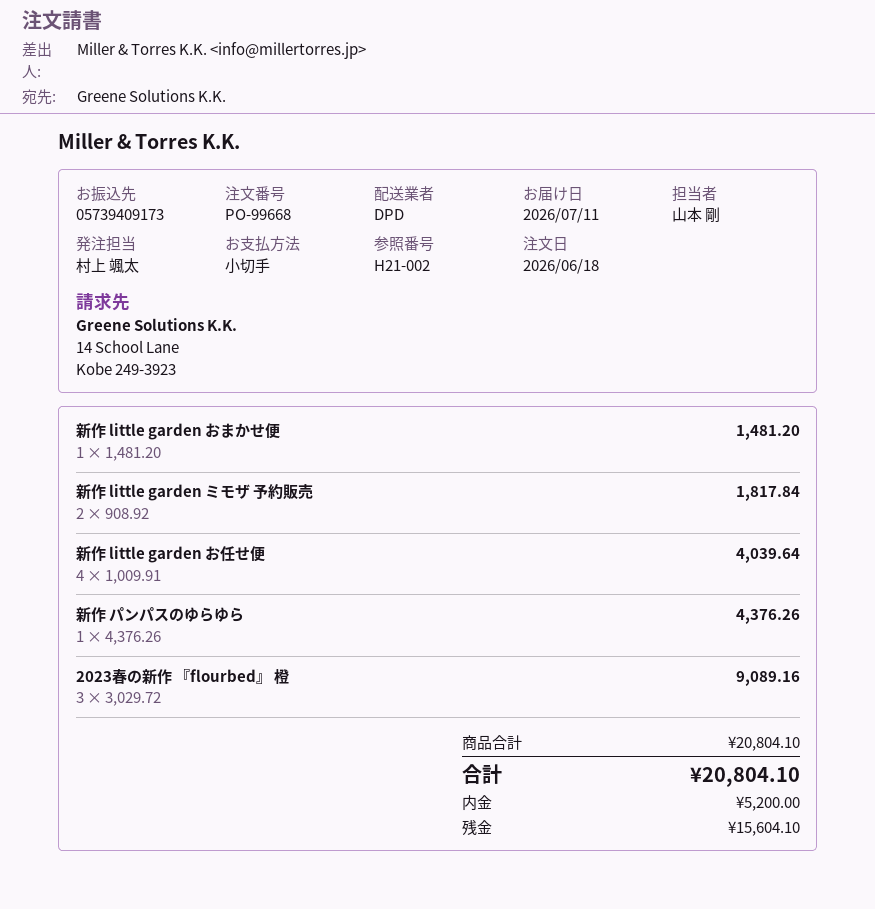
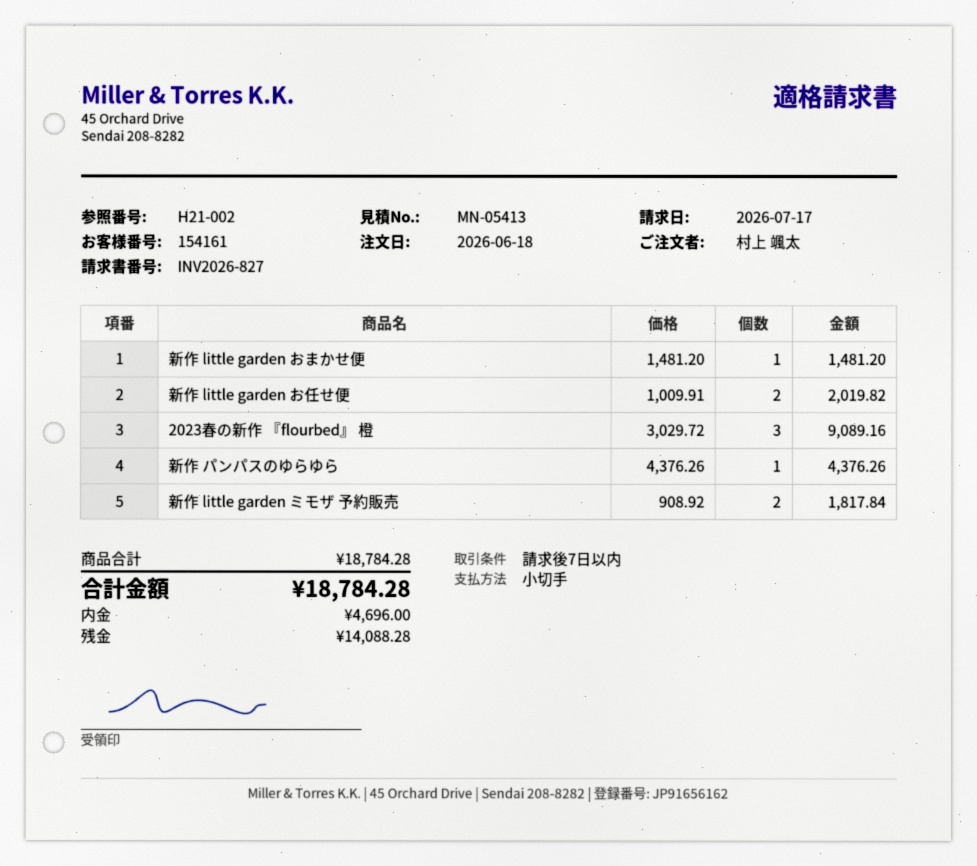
新作 little garden お任せ便: 4 x 1009.91 = 4039.64 -> 2 x 1009.91 = 2019.82
subtotal: 20804.10 -> 18784.28
total: 20804.10 -> 18784.28
deposit: 5200.00 -> 4696.00
balance: 15604.10 -> 14088.28

